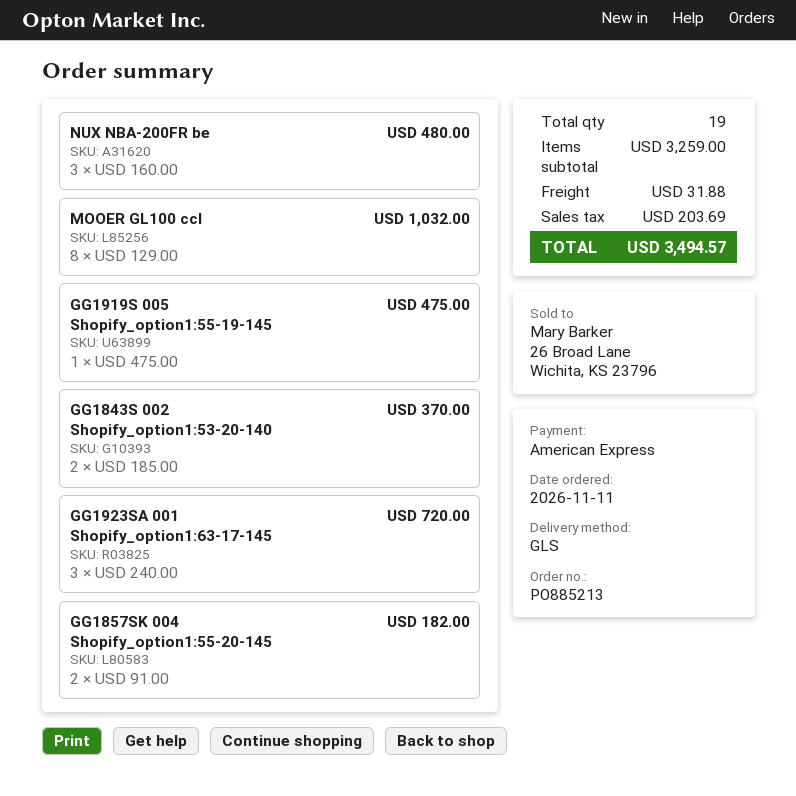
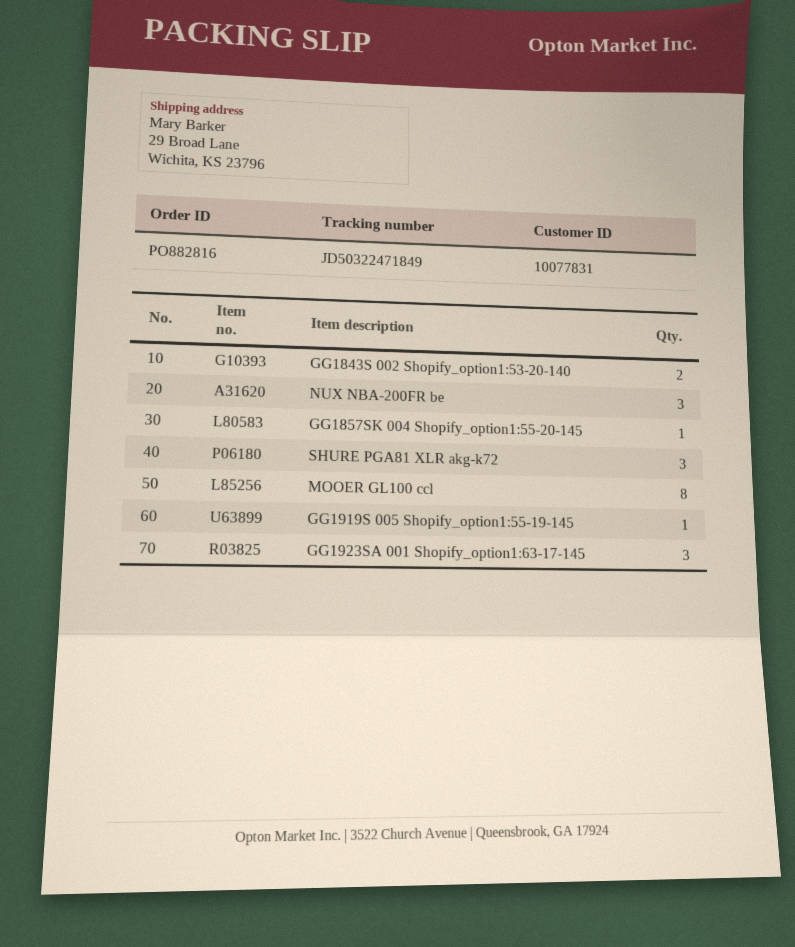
order number: PO885213 -> PO882816
GG1857SK 004 Shopify_option1:55-20-145: 2 -> 1
SHURE PGA81 XLR akg-k72: none -> 3

